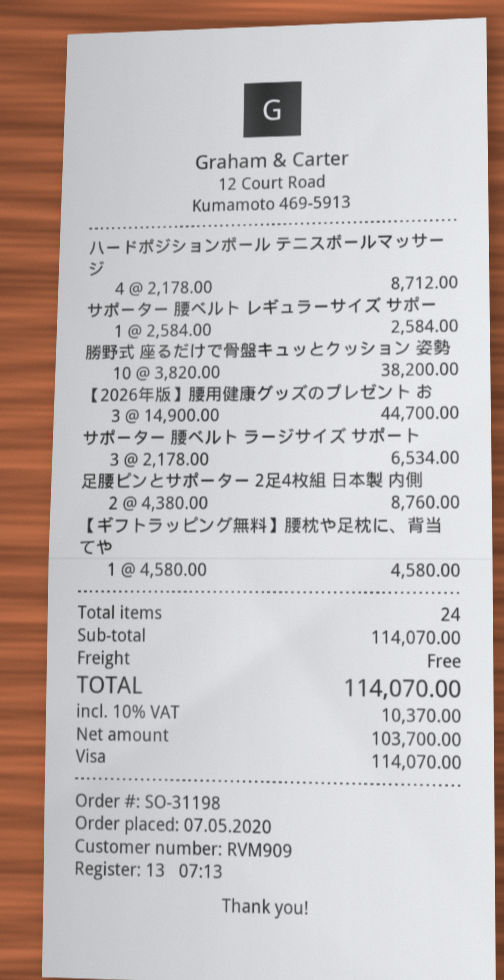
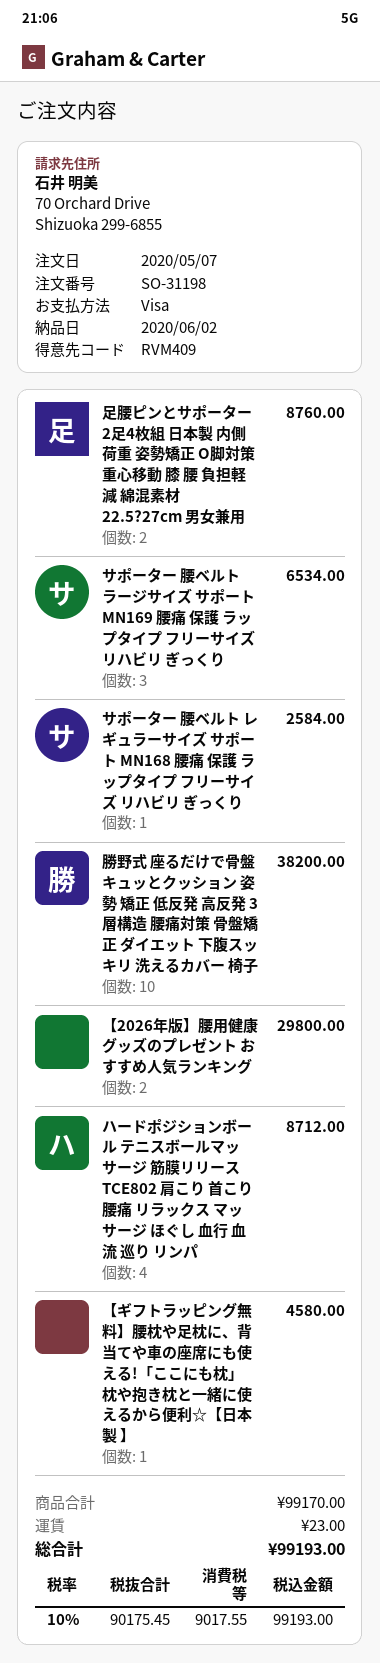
customer number: RVM909 -> RVM409
【2026年版】腰用健康グッズのプレゼント お: 3 for 44700.00 -> 2 for 29800.00
subtotal: 114070.00 -> 99170.00
shipping: 0.00 -> 23.00
net: 103700.00 -> 90175.45
tax: 10% = 10370.00 -> 10% = 9017.55
total: 114070.00 -> 99193.00

